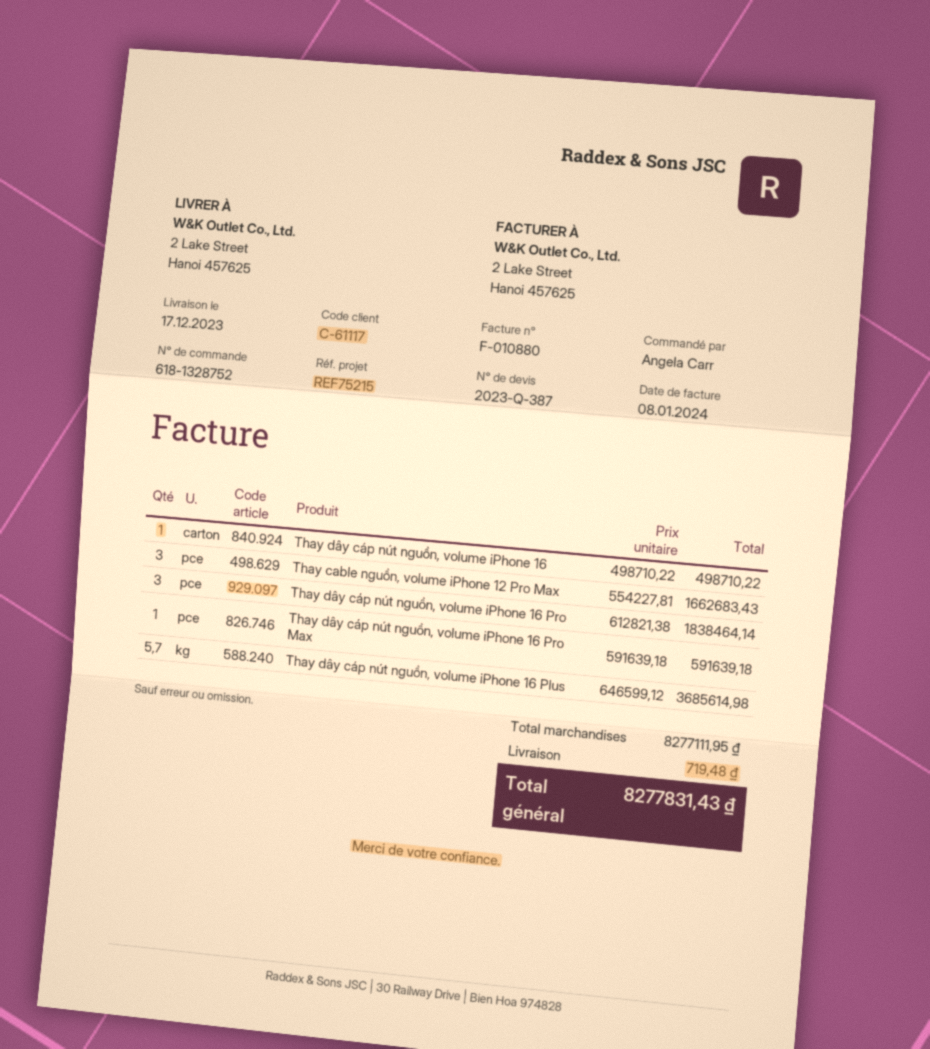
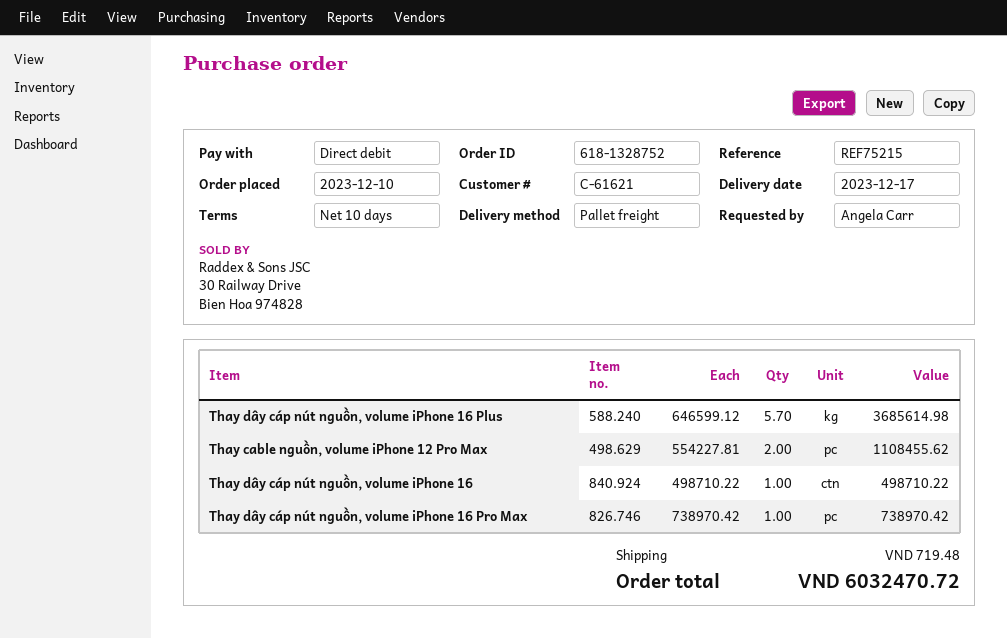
customer number: C-61117 -> C-61621
Thay cable nguồn, volume iPhone 12 Pro Max: 3 x 554227.81 = 1662683.43 -> 2 x 554227.81 = 1108455.62
Thay dây cáp nút nguồn, volume iPhone 16 Pro: 3 x 612821.38 = 1838464.14 -> none
Thay dây cáp nút nguồn, volume iPhone 16 Pro Max: 1 x 591639.18 = 591639.18 -> 1 x 738970.42 = 738970.42
total: 8277831.43 -> 6032470.72

